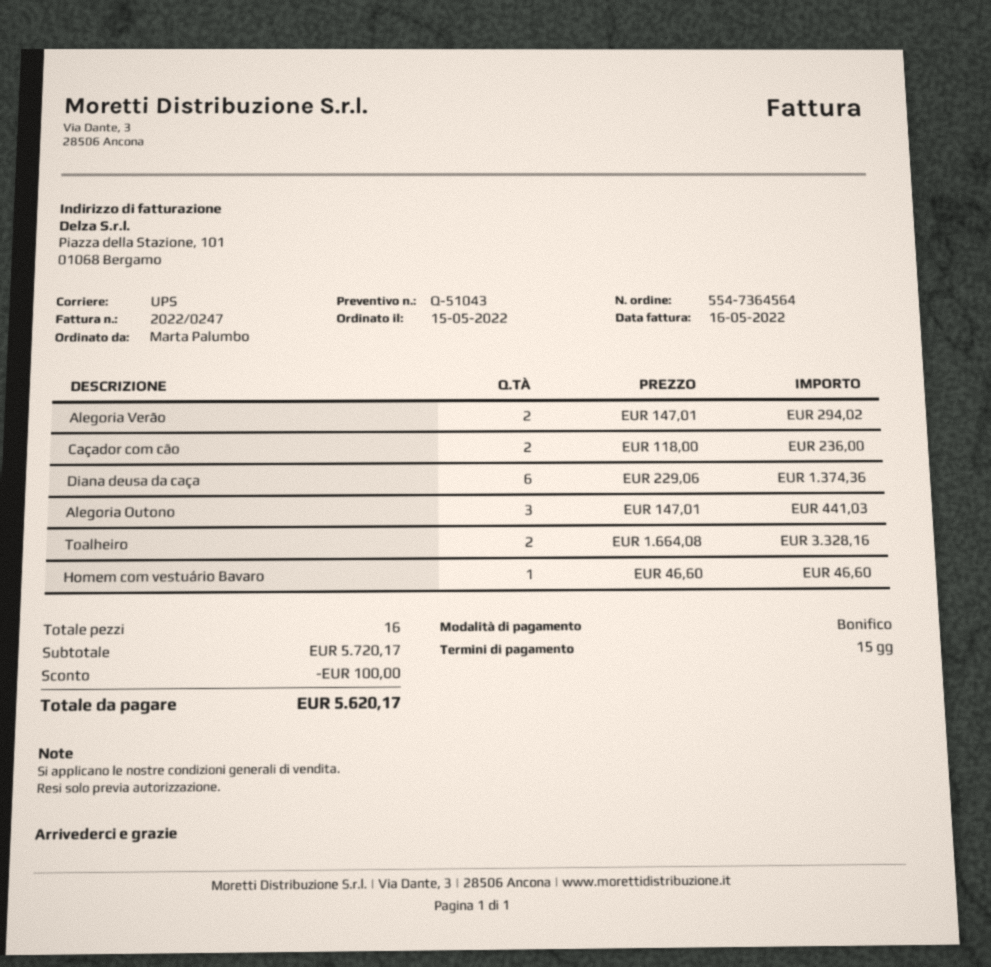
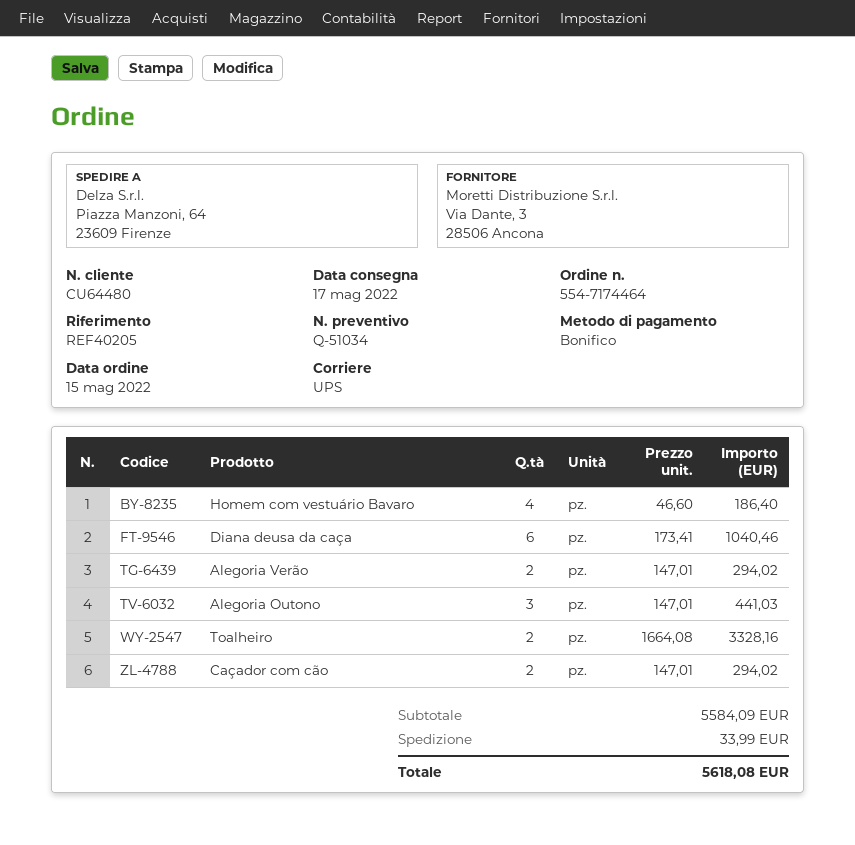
quote number: Q-51043 -> Q-51034
order number: 554-7364564 -> 554-7174464
Caçador com cão: 2 x 118.00 = 236.00 -> 2 x 147.01 = 294.02
Diana deusa da caça: 6 x 229.06 = 1374.36 -> 6 x 173.41 = 1040.46
Homem com vestuário Bavaro: 1 x 46.60 = 46.60 -> 4 x 46.60 = 186.40
subtotal: 5720.17 -> 5584.09
discount: 100.00 -> none
shipping: none -> 33.99
total: 5620.17 -> 5618.08

